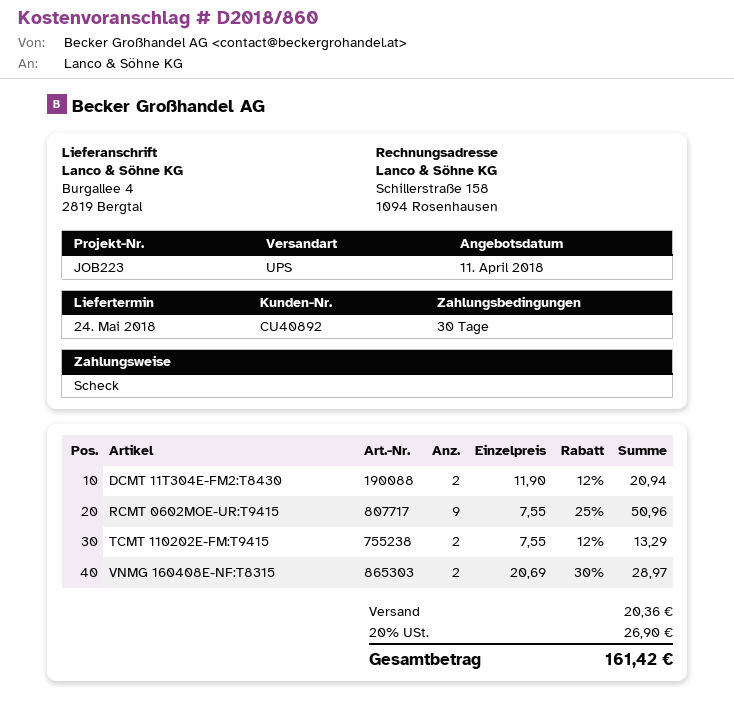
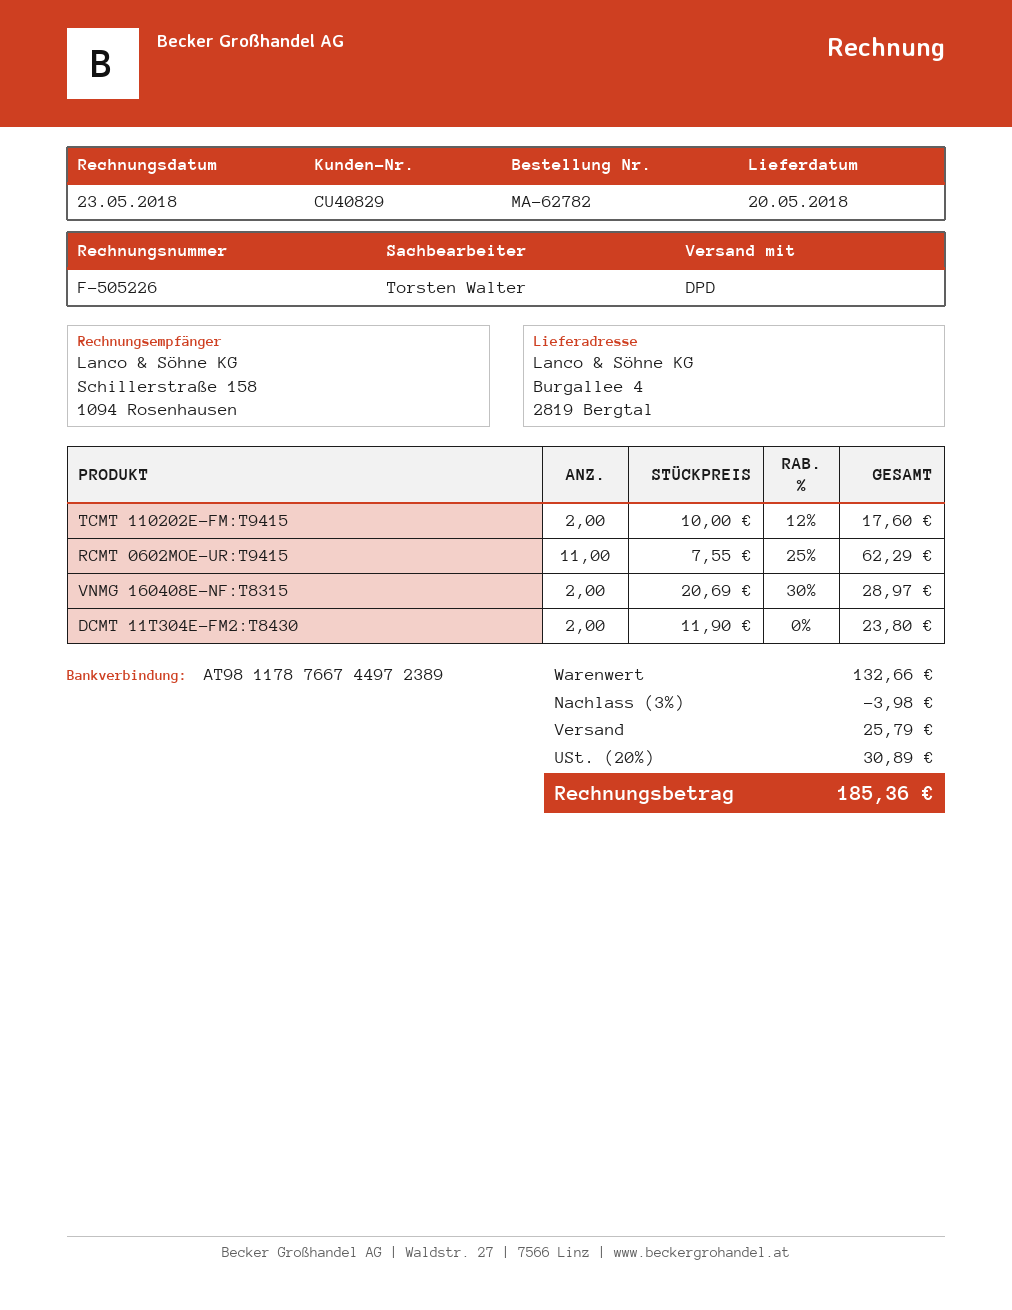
delivery date: 2018-05-24 -> 2018-05-20
customer number: CU40892 -> CU40829
shipping method: UPS -> DPD
DCMT 11T304E-FM2:T8430: 2 x 11.90 - 12% = 20.94 -> 2 x 11.90 = 23.80
RCMT 0602MOE-UR:T9415: 9 x 7.55 - 25% = 50.96 -> 11 x 7.55 - 25% = 62.29
TCMT 110202E-FM:T9415: 2 x 7.55 - 12% = 13.29 -> 2 x 10.00 - 12% = 17.60
discount: none -> 3% = 3.98
shipping: 20.36 -> 25.79
tax: 20% = 26.90 -> 20% = 30.89
total: 161.42 -> 185.36

